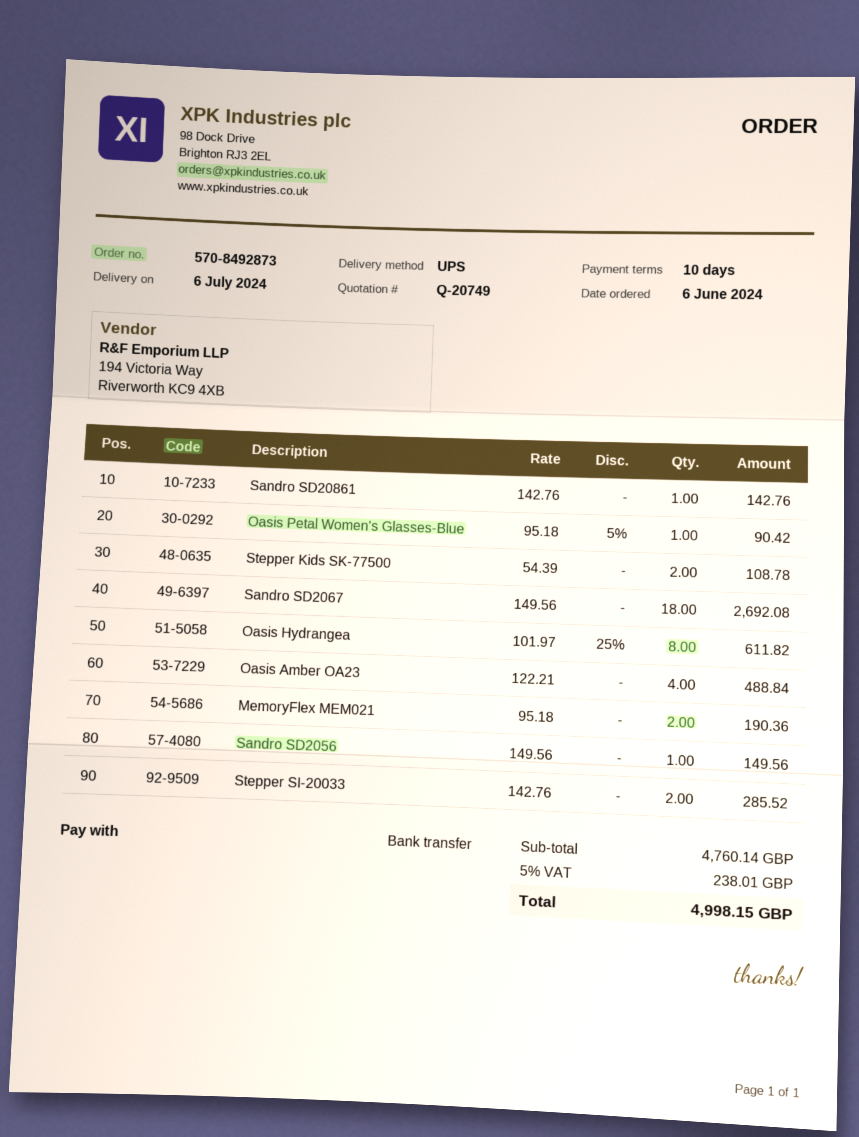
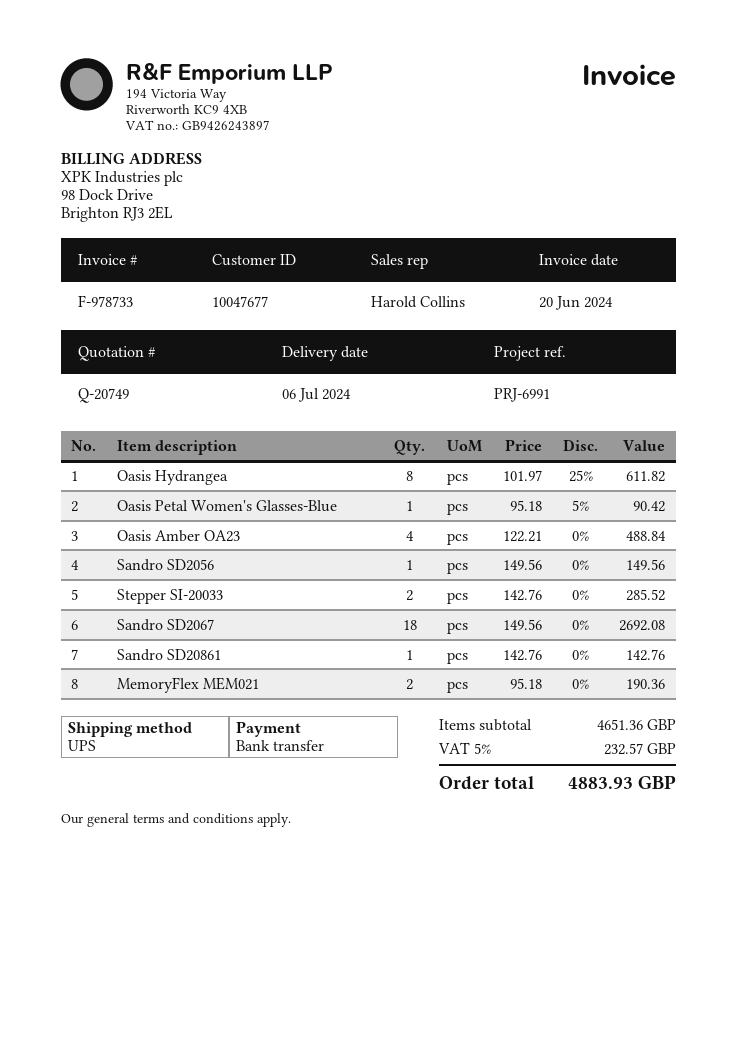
Stepper Kids SK-77500: 2 x 54.39 = 108.78 -> none
subtotal: 4760.14 -> 4651.36
tax: 5% = 238.01 -> 5% = 232.57
total: 4998.15 -> 4883.93

